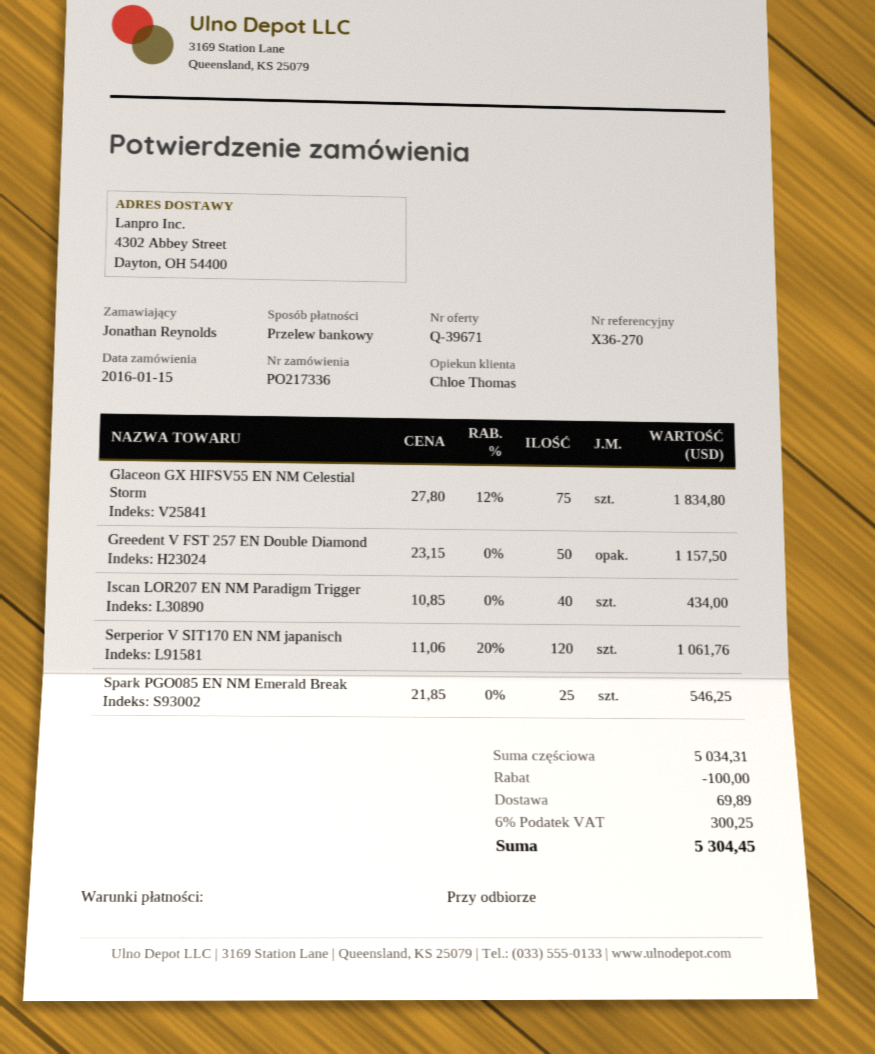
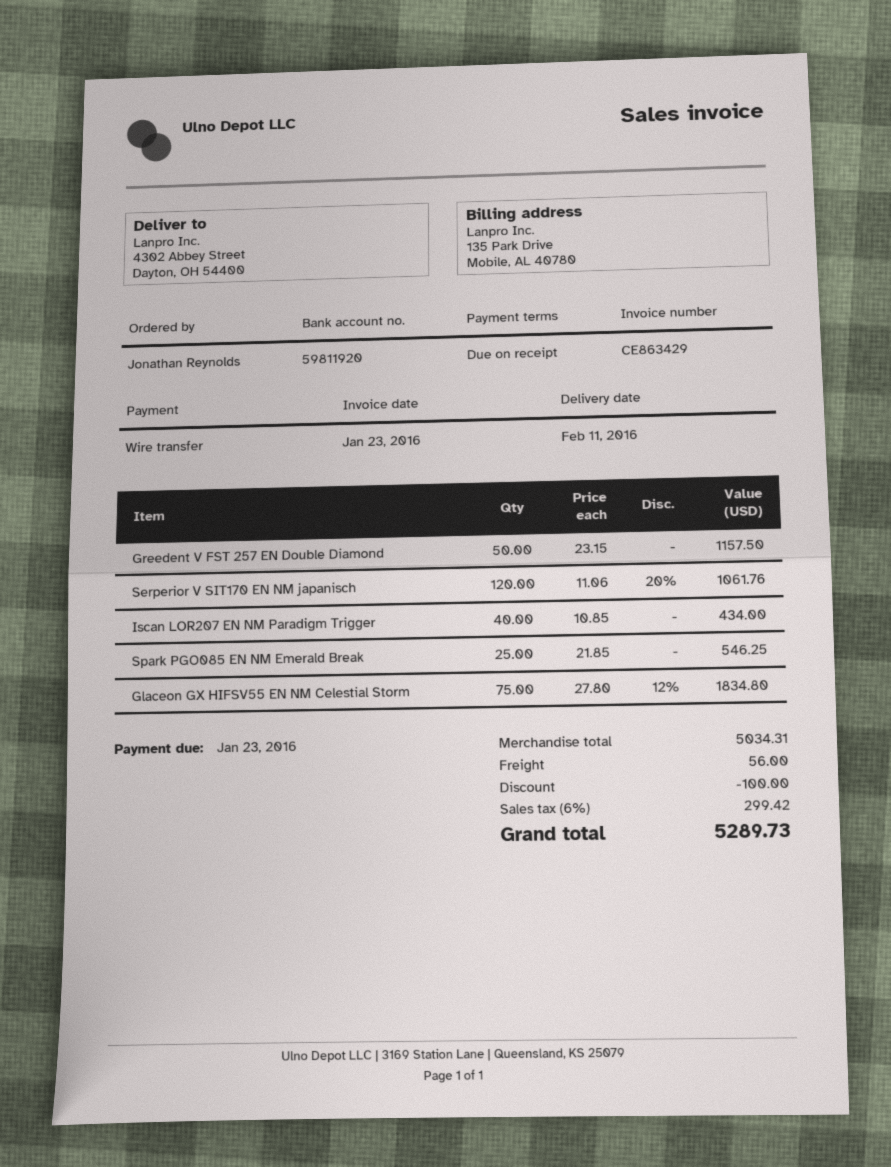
shipping: 69.89 -> 56.00
tax: 6% = 300.25 -> 6% = 299.42
total: 5304.45 -> 5289.73

